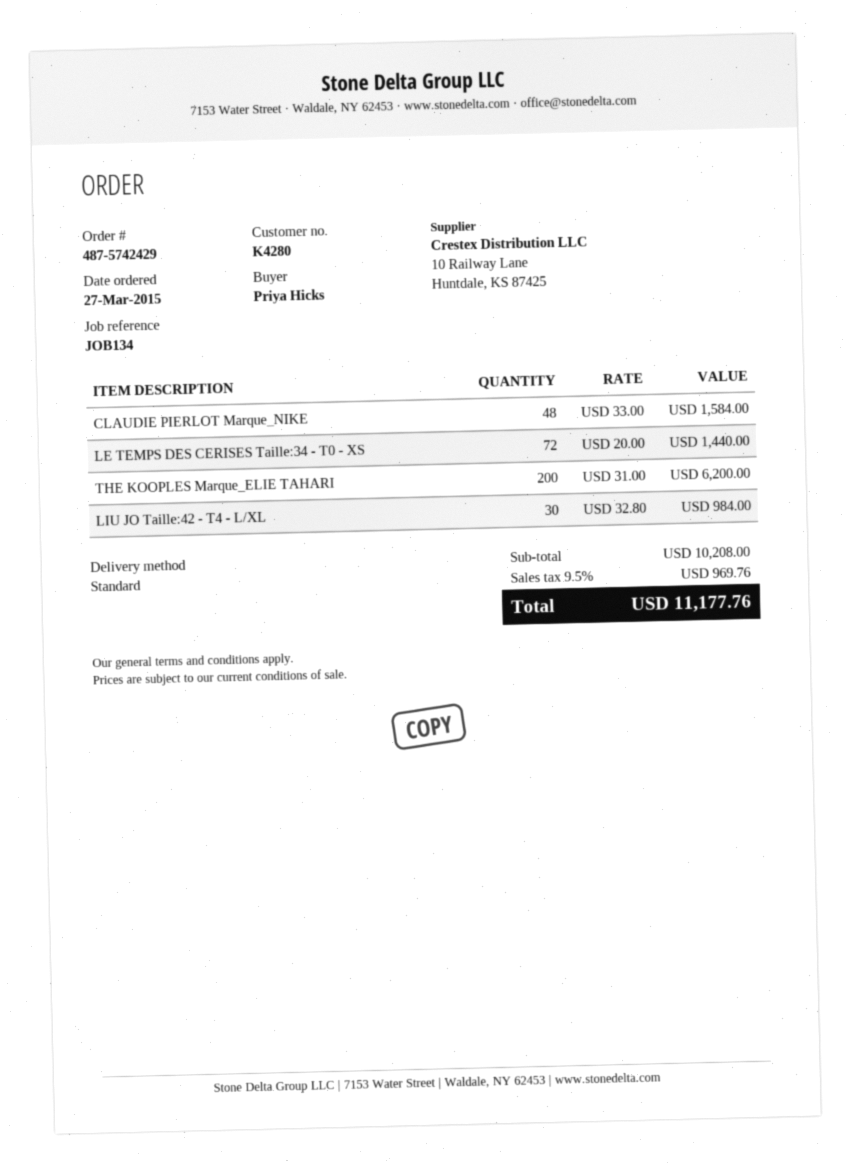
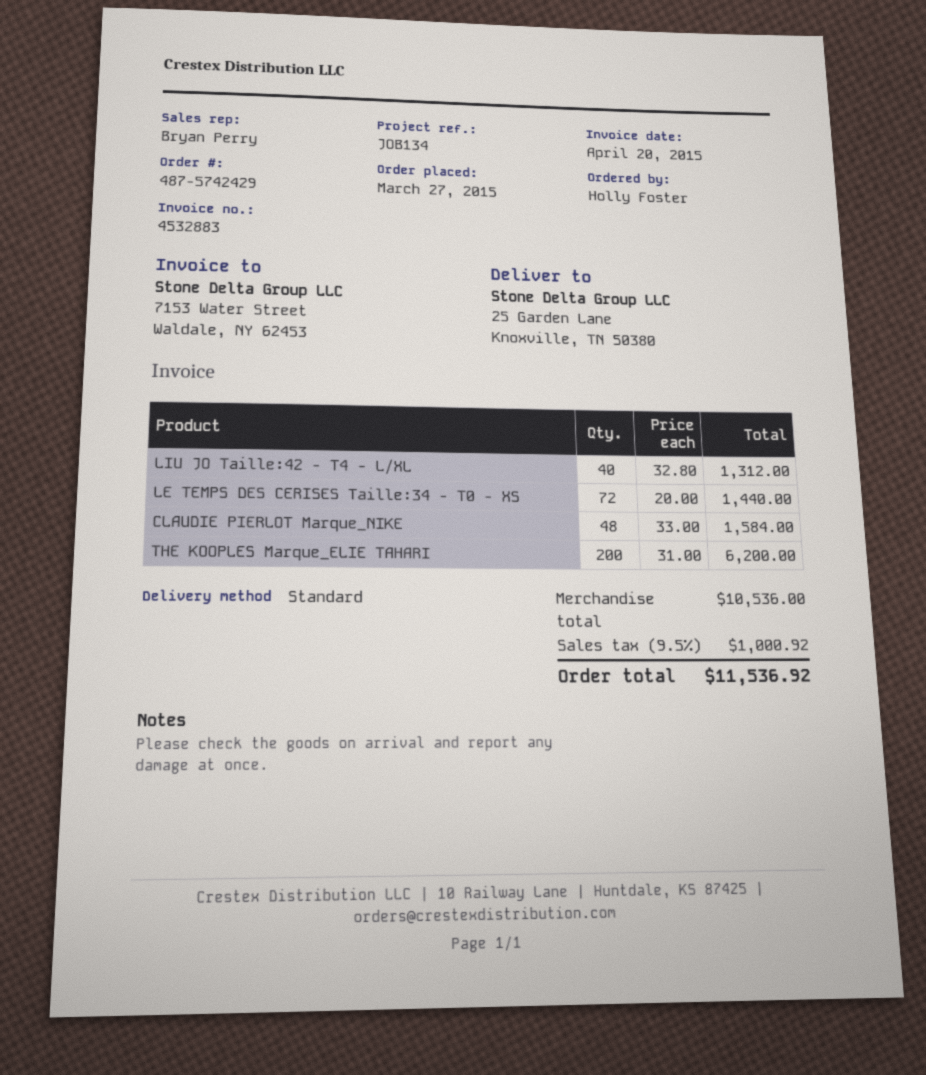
ordered by: Priya Hicks -> Holly Foster
LIU JO Taille:42 - T4 - L/XL: 30 x 32.80 = 984.00 -> 40 x 32.80 = 1312.00
subtotal: 10208.00 -> 10536.00
tax: 9.5% = 969.76 -> 9.5% = 1000.92
total: 11177.76 -> 11536.92

